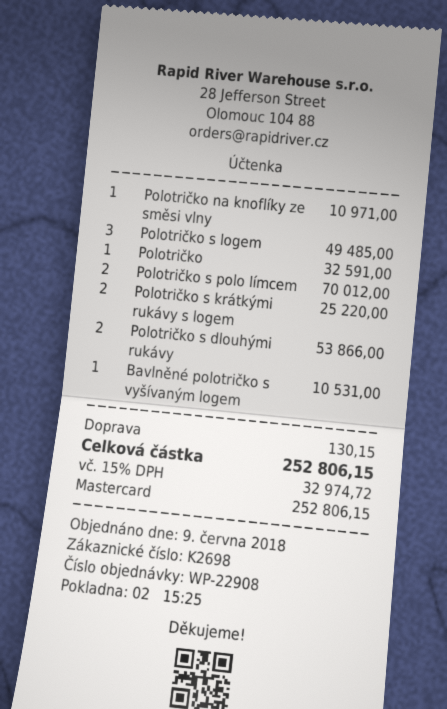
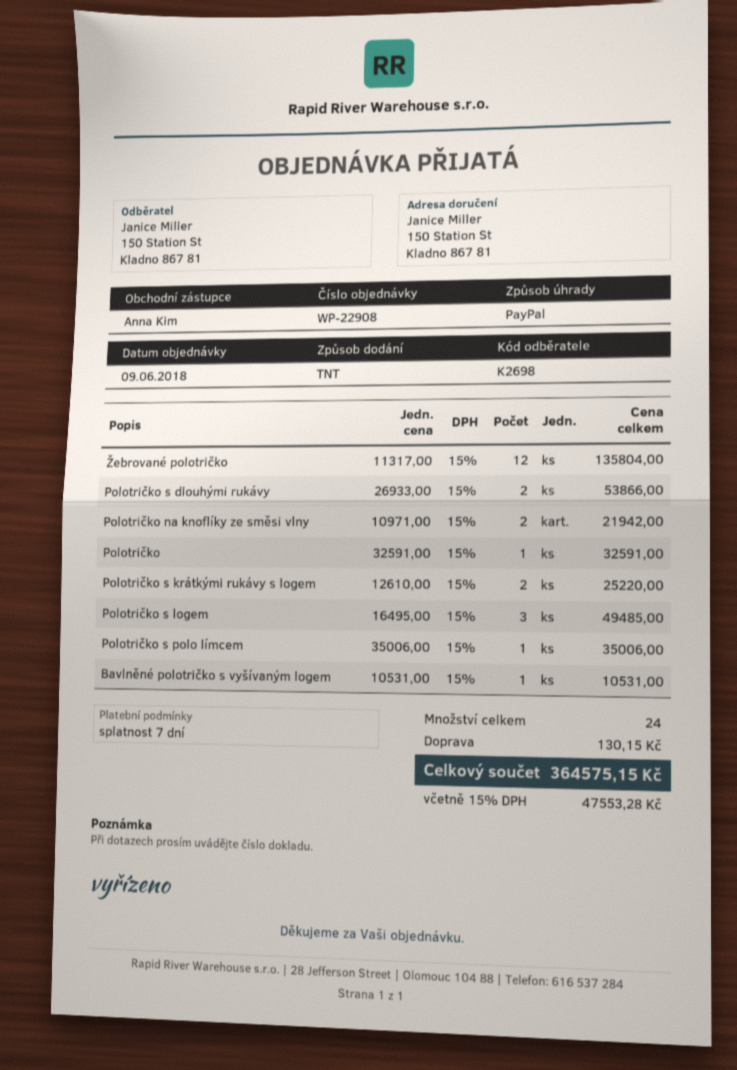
payment method: Mastercard -> PayPal
Polotričko na knoflíky ze směsi vlny: 1 for 10971.00 -> 2 for 21942.00
Polotričko s polo límcem: 2 for 70012.00 -> 1 for 35006.00
Žebrované polotričko: none -> 12 for 135804.00
tax: 15% = 32974.72 -> 15% = 47553.28
total: 252806.15 -> 364575.15

